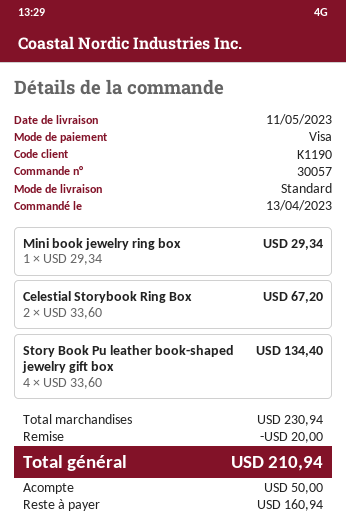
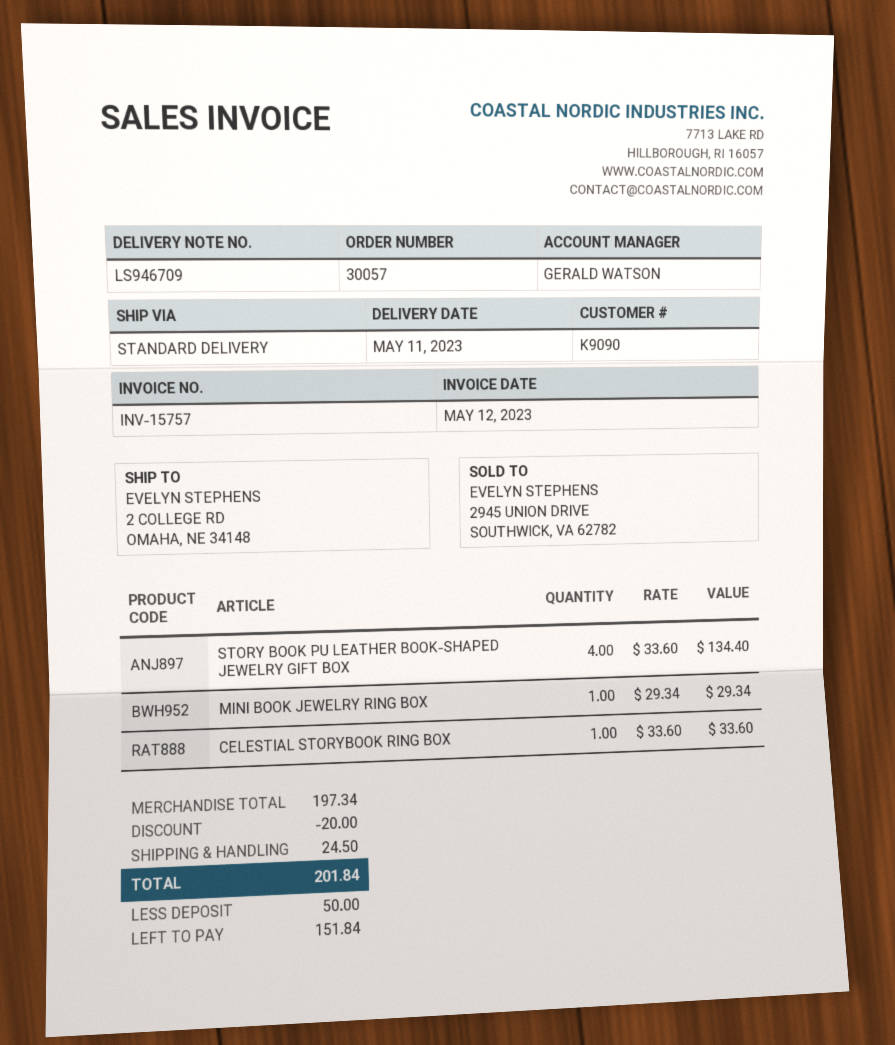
customer number: K1190 -> K9090
Celestial Storybook Ring Box: 2 x 33.60 = 67.20 -> 1 x 33.60 = 33.60
subtotal: 230.94 -> 197.34
shipping: none -> 24.50
total: 210.94 -> 201.84
balance: 160.94 -> 151.84

